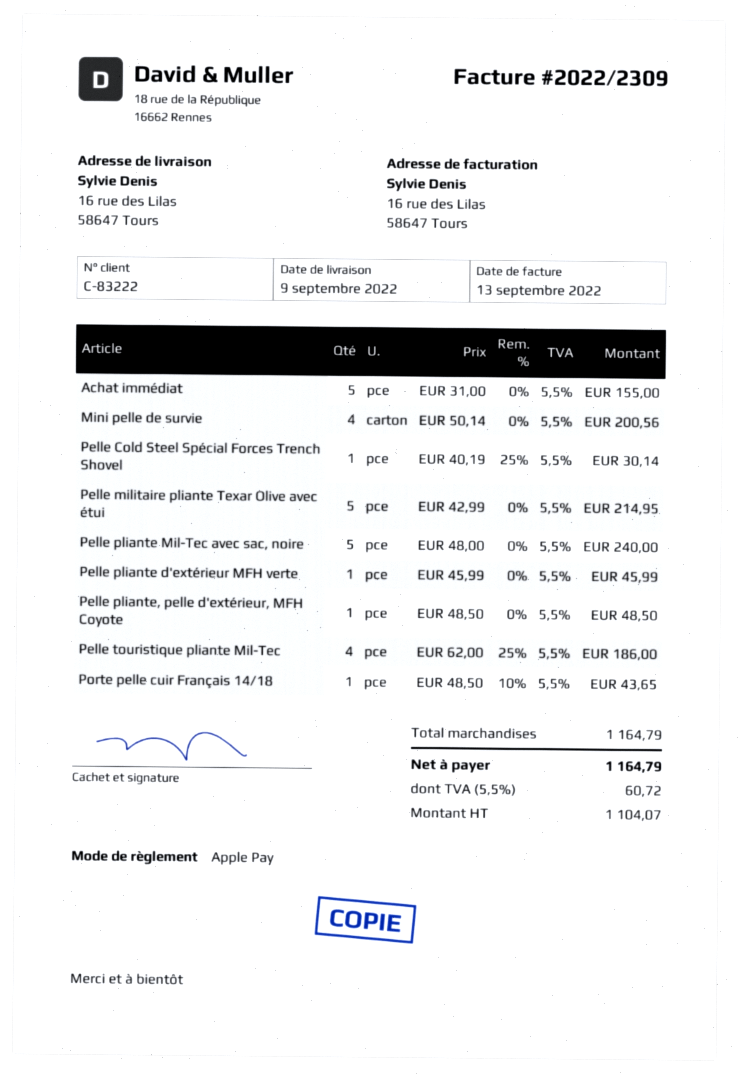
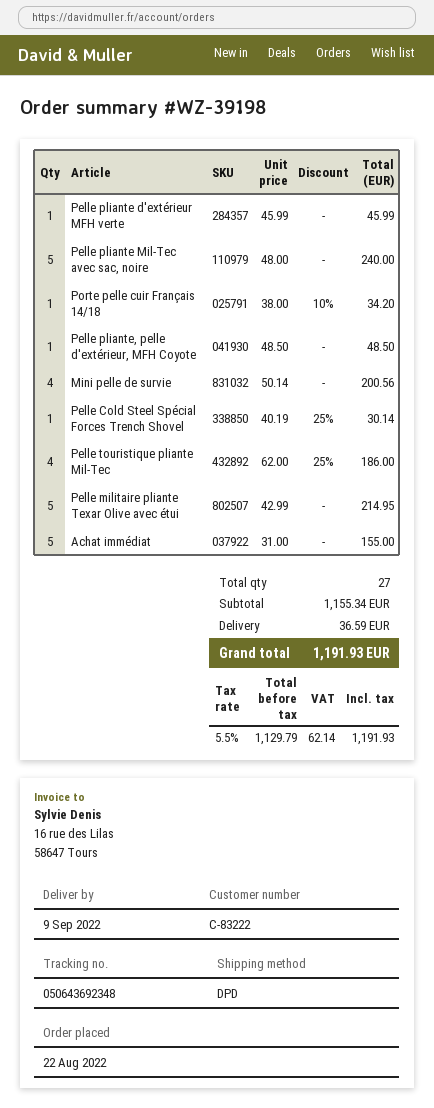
Porte pelle cuir Français 14/18: 1 x 48.50 - 10% = 43.65 -> 1 x 38.00 - 10% = 34.20
subtotal: 1164.79 -> 1155.34
shipping: none -> 36.59
net: 1104.07 -> 1129.79
tax: 5.5% = 60.72 -> 5.5% = 62.14
total: 1164.79 -> 1191.93

